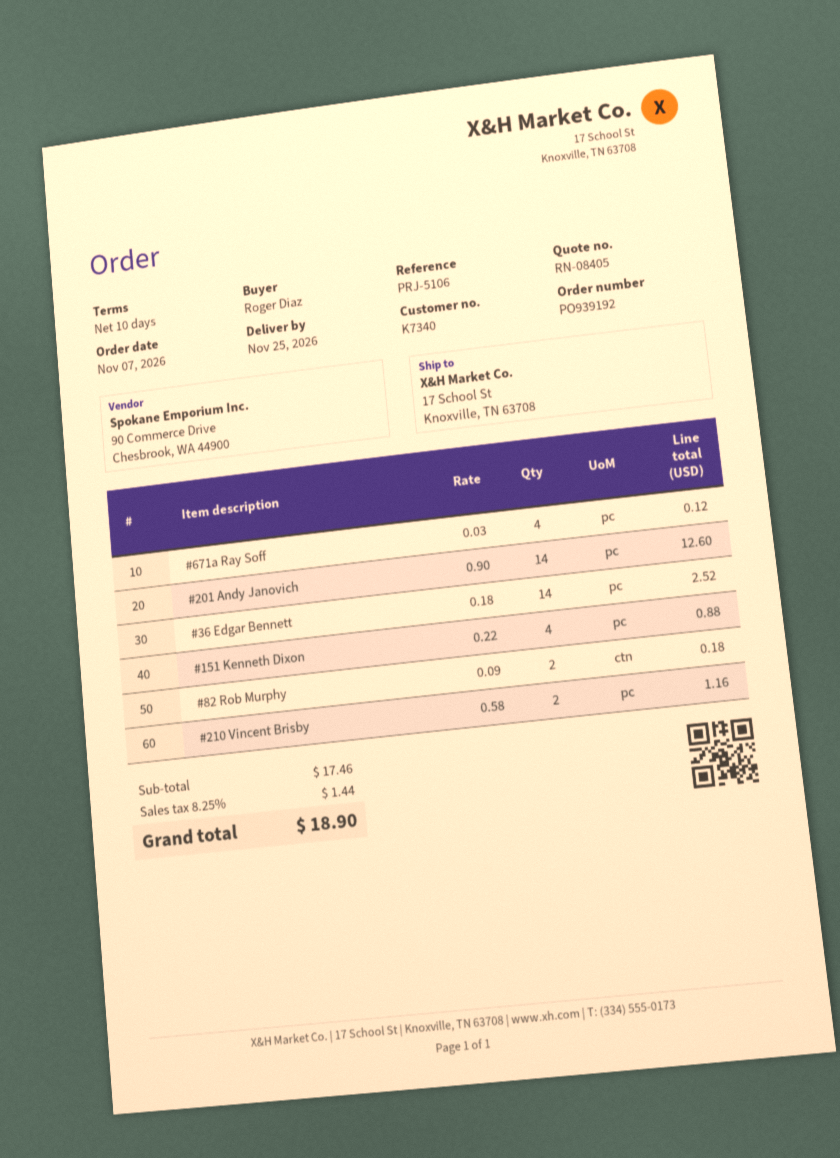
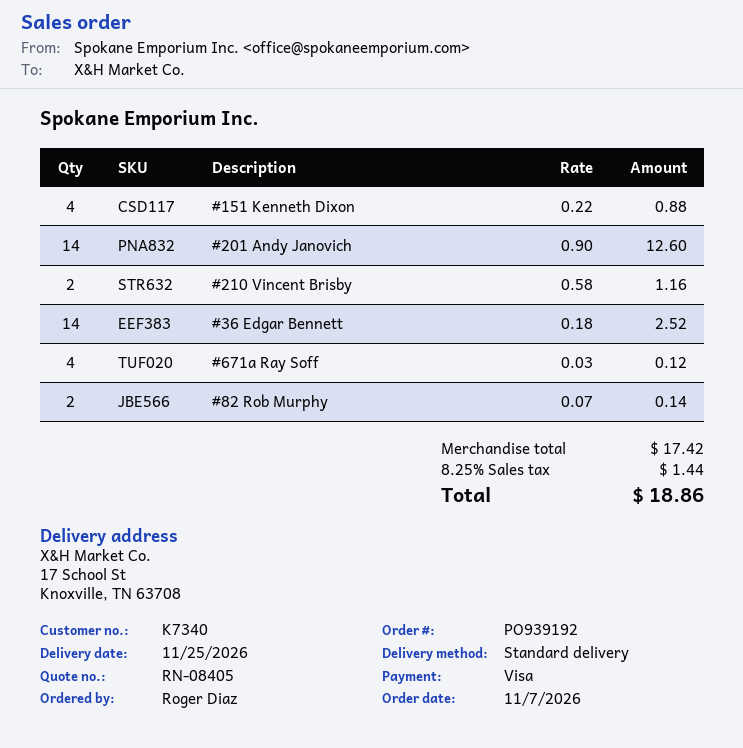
#82 Rob Murphy: 2 x 0.09 = 0.18 -> 2 x 0.07 = 0.14
subtotal: 17.46 -> 17.42
total: 18.90 -> 18.86

